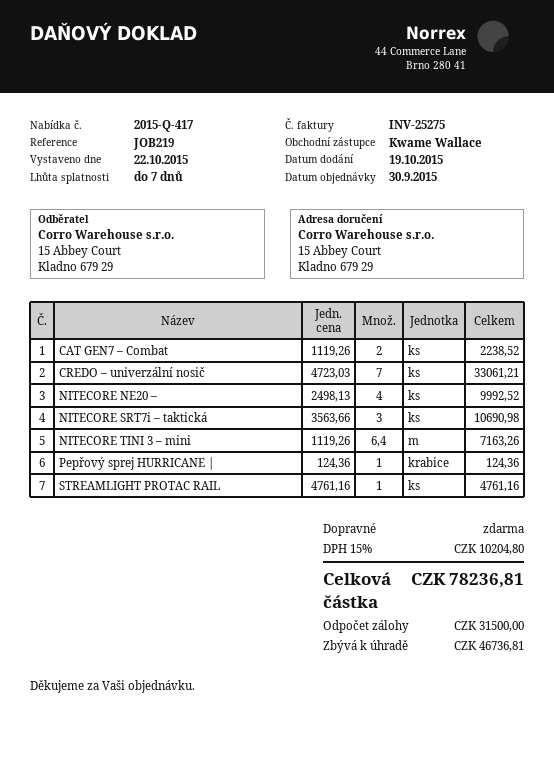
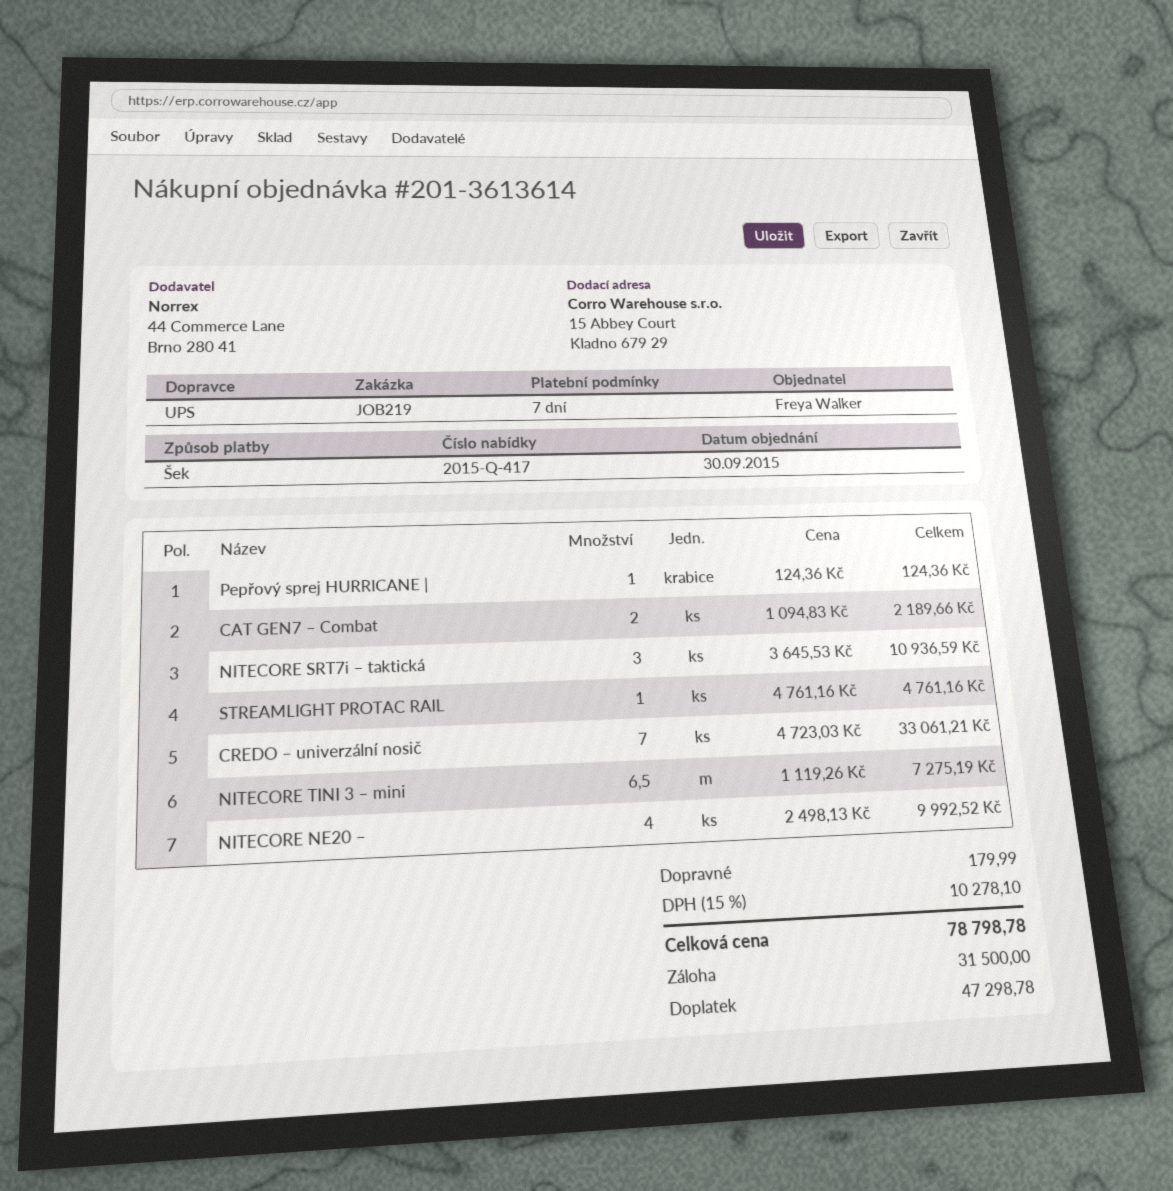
CAT GEN7 – Combat: 2 x 1119.26 = 2238.52 -> 2 x 1094.83 = 2189.66
NITECORE SRT7i – taktická: 3 x 3563.66 = 10690.98 -> 3 x 3645.53 = 10936.59
NITECORE TINI 3 – mini: 6.4 x 1119.26 = 7163.26 -> 6.5 x 1119.26 = 7275.19
shipping: 0.00 -> 179.99
tax: 15% = 10204.80 -> 15% = 10278.10
total: 78236.81 -> 78798.78
balance: 46736.81 -> 47298.78

